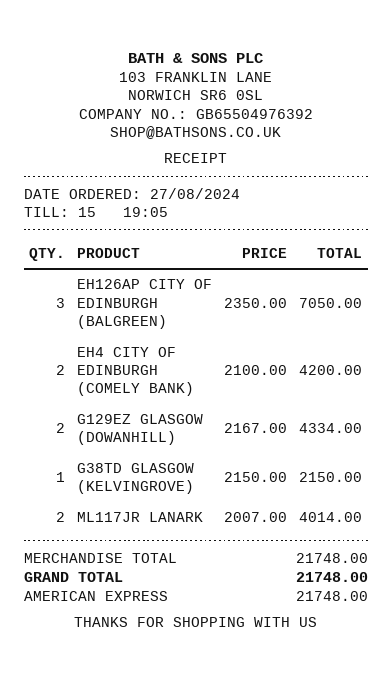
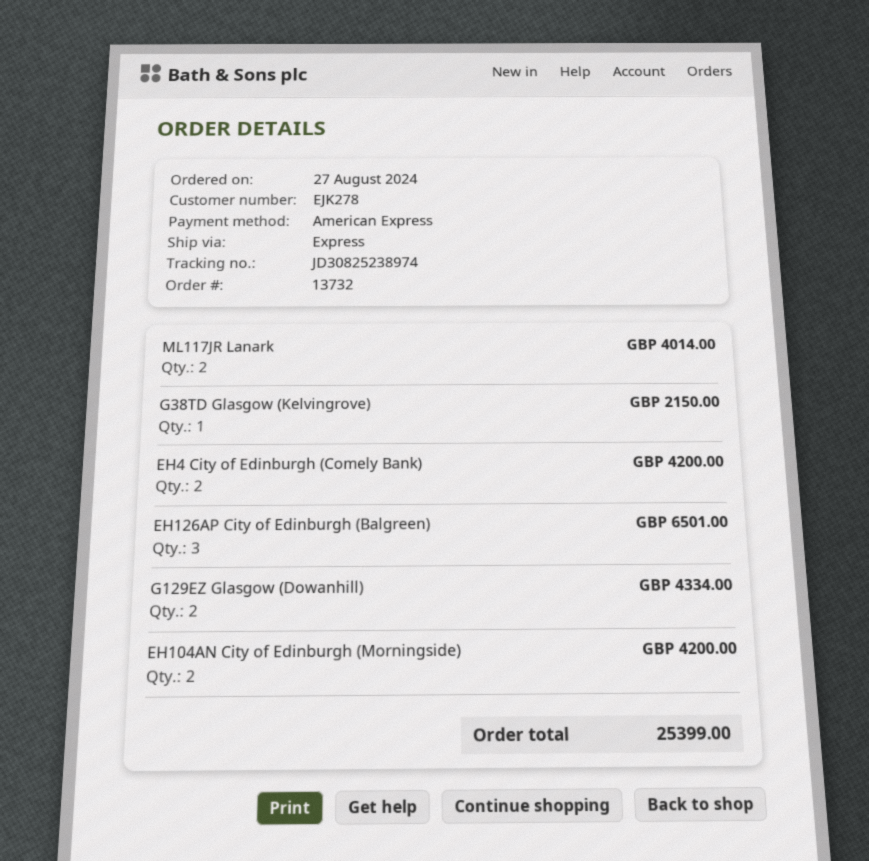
EH126AP CITY OF EDINBURGH (BALGREEN): 3 for 7050.00 -> 3 for 6501.00
EH104AN City of Edinburgh (Morningside): none -> 2 for 4200.00
total: 21748.00 -> 25399.00

